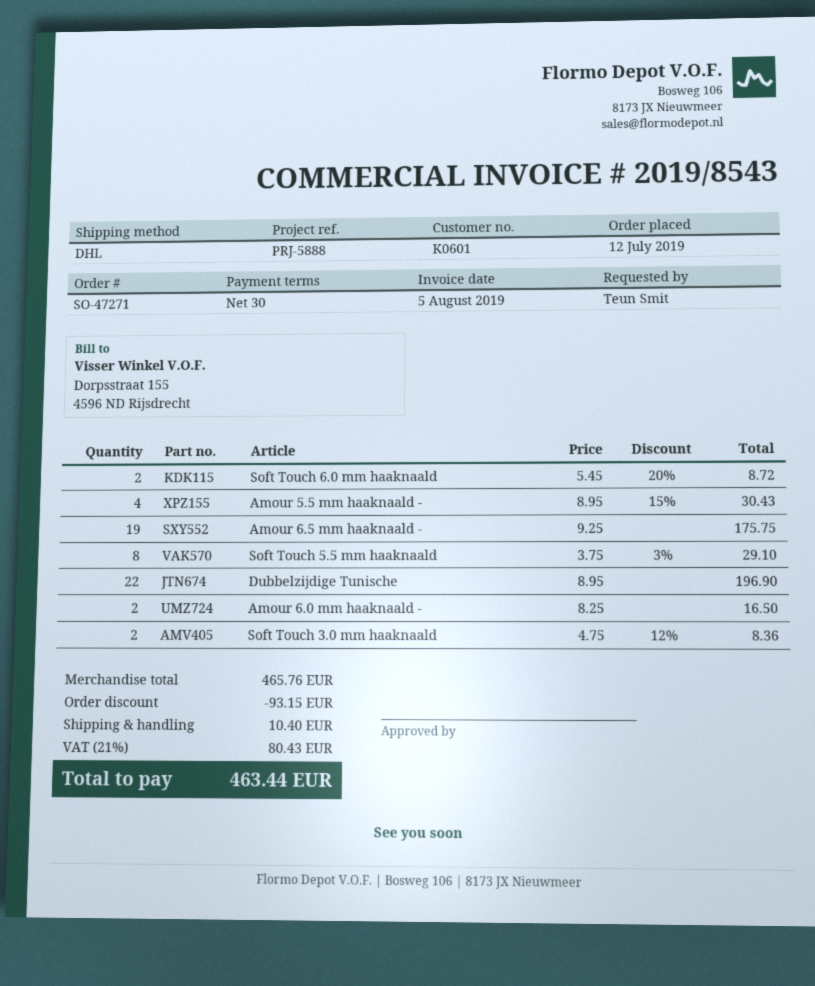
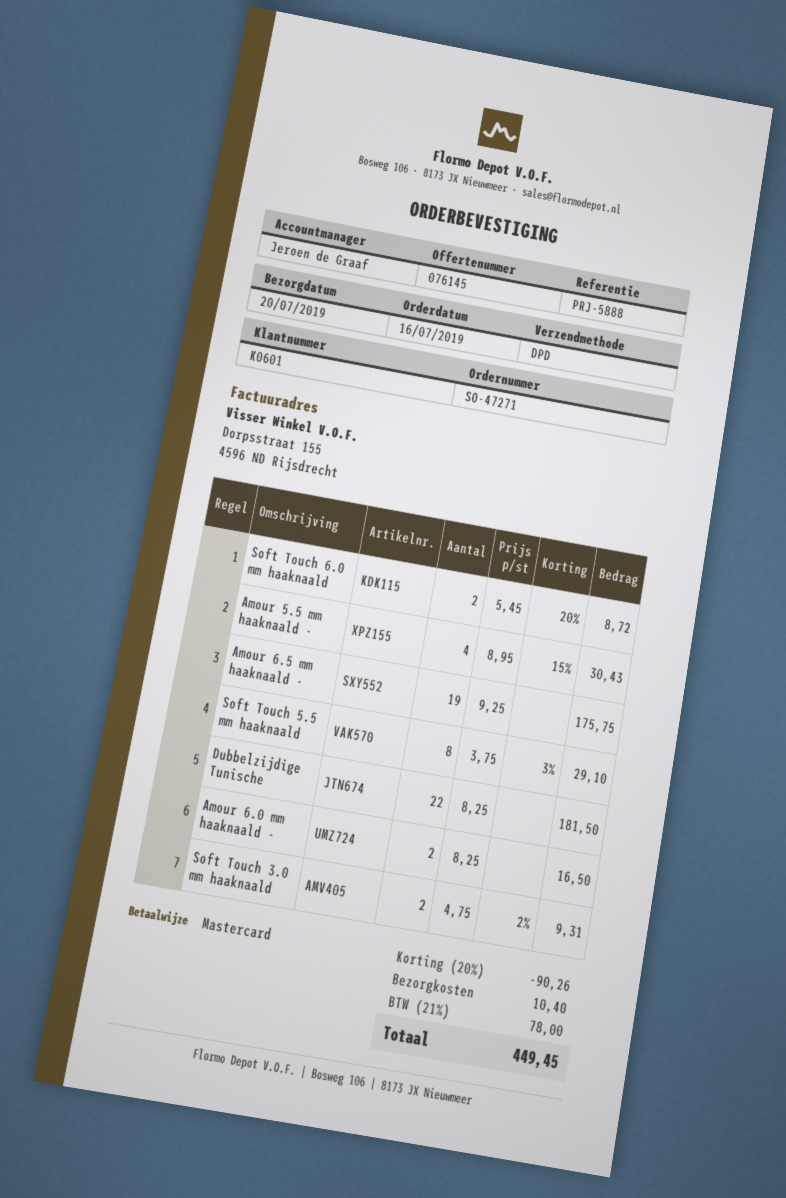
order date: 2019-07-12 -> 2019-07-16
shipping method: DHL -> DPD
Dubbelzijdige Tunische: 22 x 8.95 = 196.90 -> 22 x 8.25 = 181.50
Soft Touch 3.0 mm haaknaald: 2 x 4.75 - 12% = 8.36 -> 2 x 4.75 - 2% = 9.31
discount: 93.15 -> 90.26
tax: 21% = 80.43 -> 21% = 78.00
total: 463.44 -> 449.45

